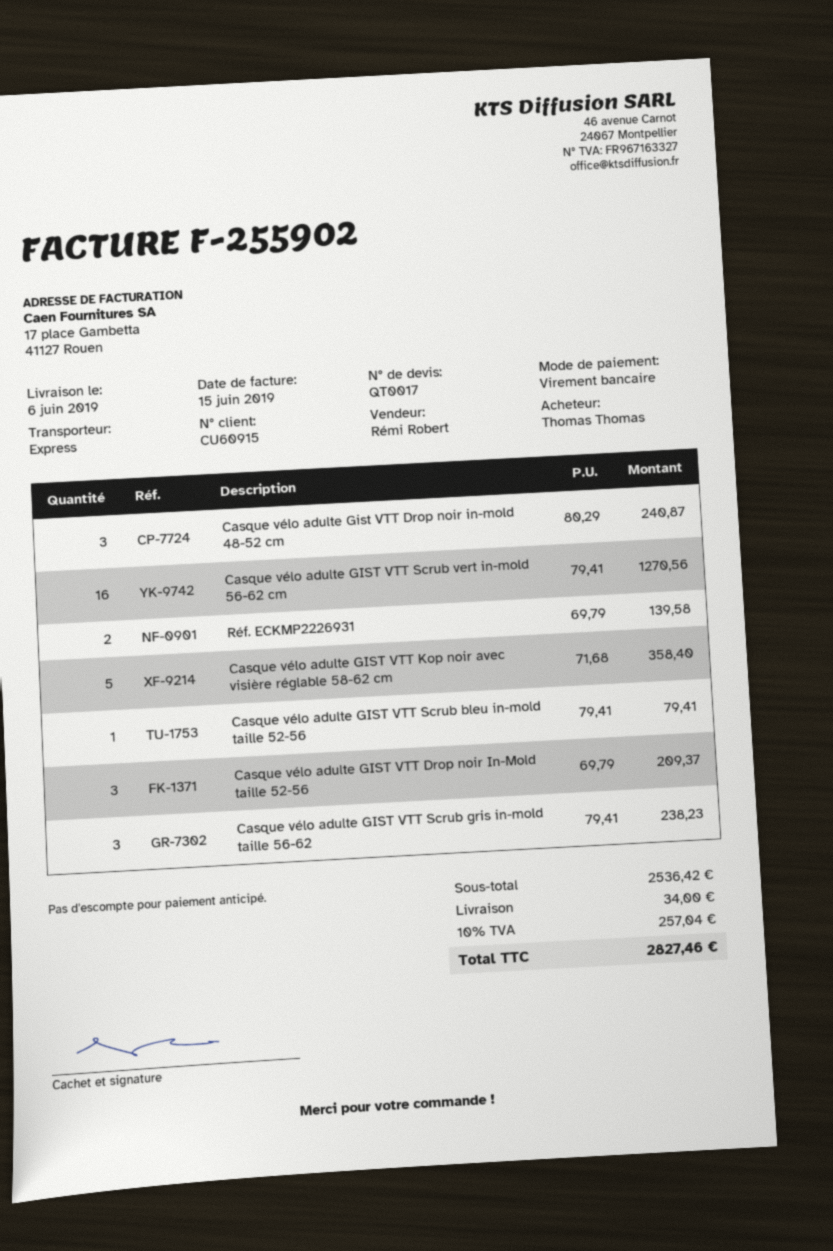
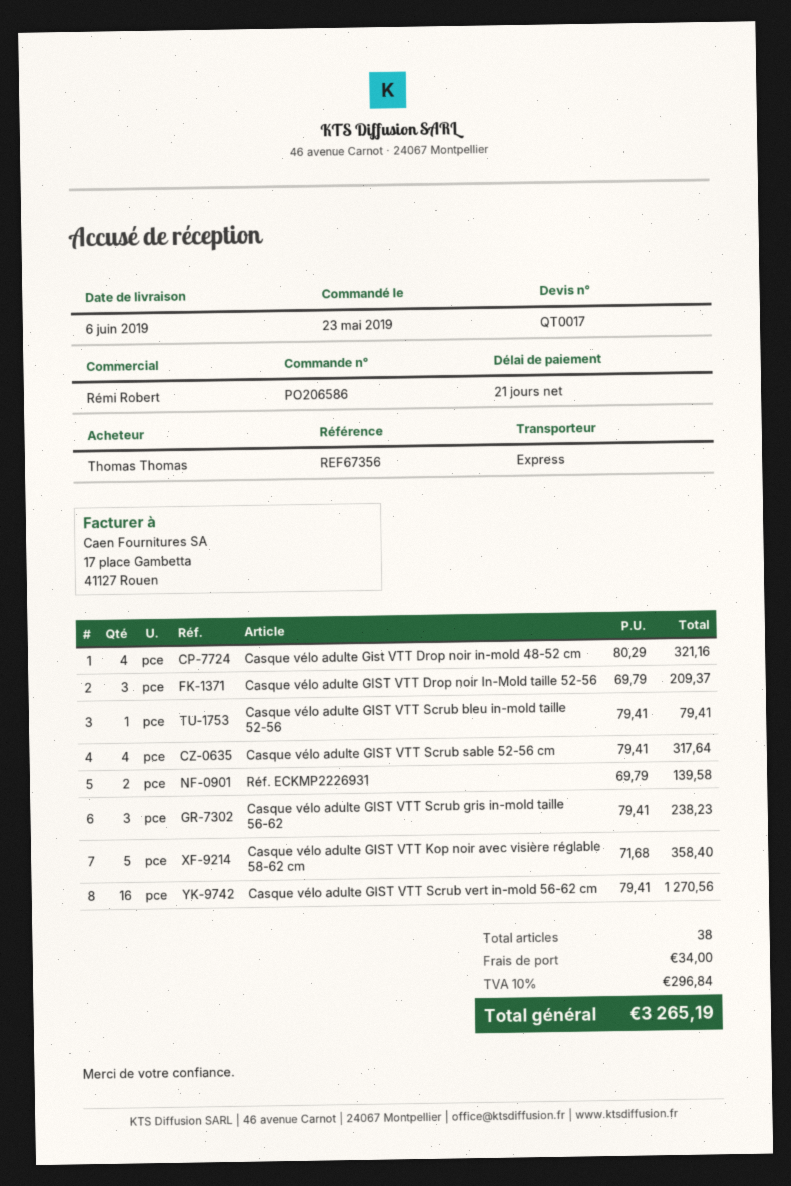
Casque vélo adulte Gist VTT Drop noir in-mold 48-52 cm: 3 x 80.29 = 240.87 -> 4 x 80.29 = 321.16
Casque vélo adulte GIST VTT Scrub sable 52-56 cm: none -> 4 x 79.41 = 317.64
tax: 10% = 257.04 -> 10% = 296.84
total: 2827.46 -> 3265.19

